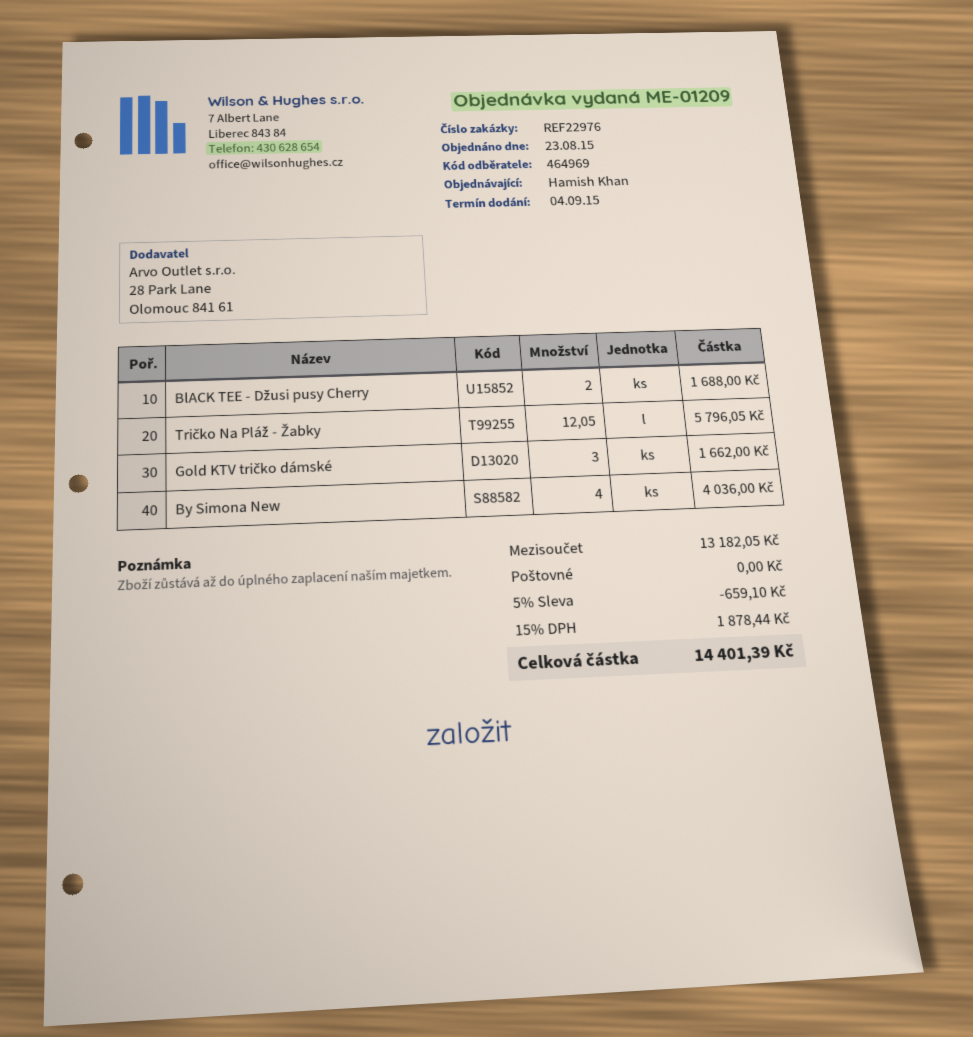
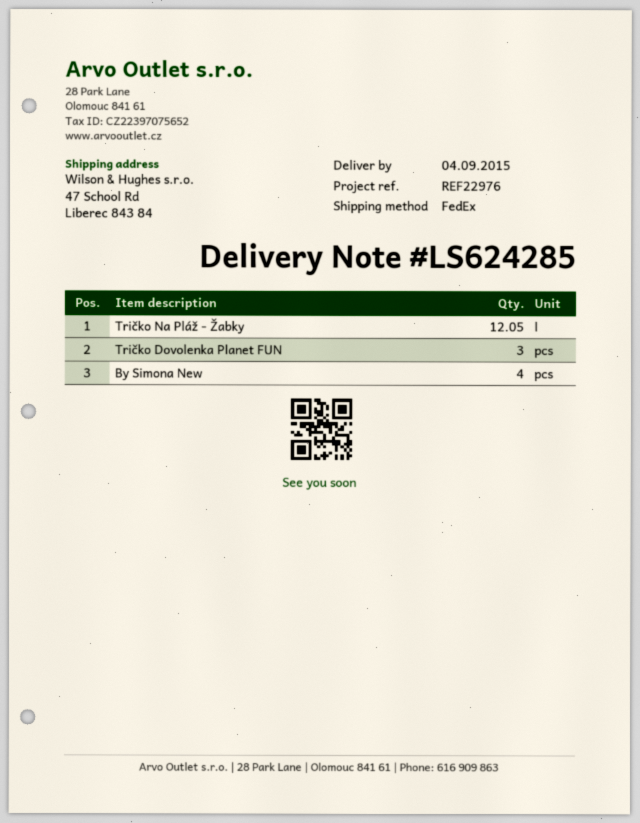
BlACK TEE - Džusi pusy Cherry: 2 -> none
Gold KTV tričko dámské: 3 -> none
Tričko Dovolenka Planet FUN: none -> 3

